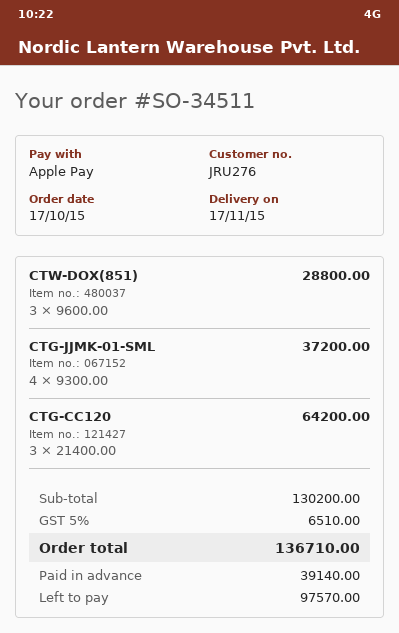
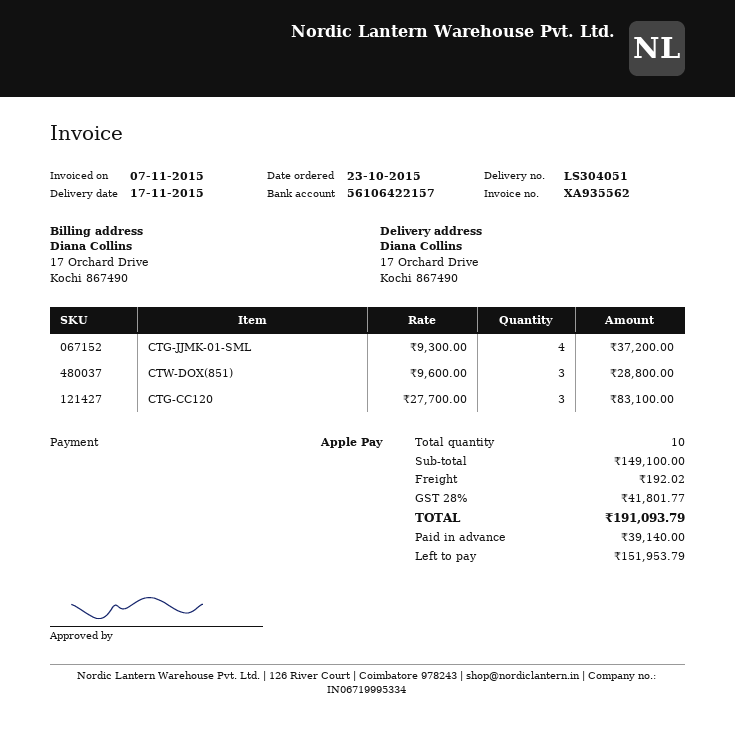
order date: 2015-10-17 -> 2015-10-23
CTG-CC120: 3 x 21400.00 = 64200.00 -> 3 x 27700.00 = 83100.00
subtotal: 130200.00 -> 149100.00
shipping: none -> 192.02
tax: 5% = 6510.00 -> 28% = 41801.77
total: 136710.00 -> 191093.79
balance: 97570.00 -> 151953.79

